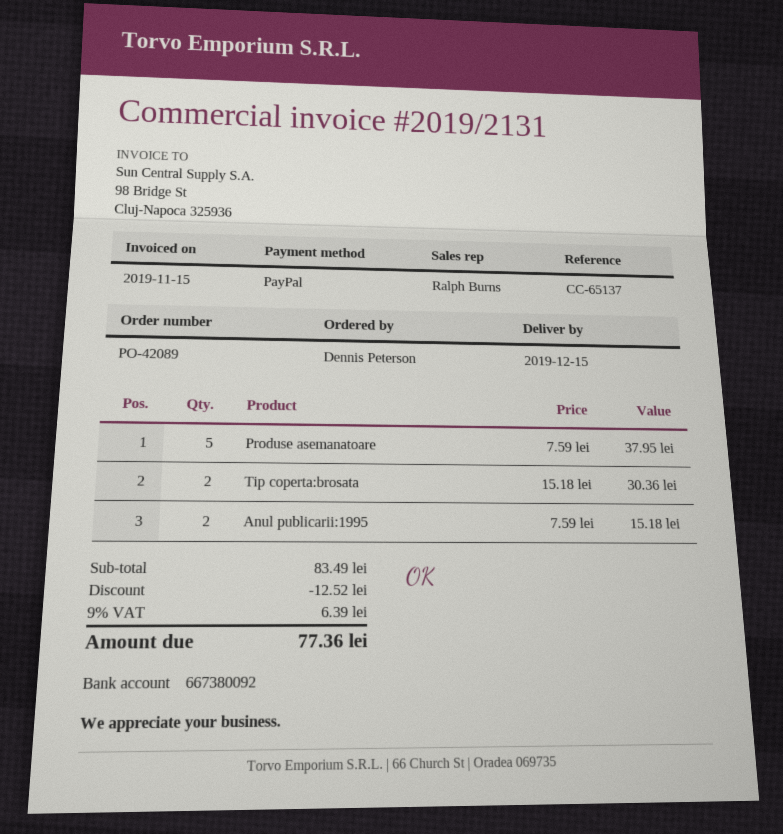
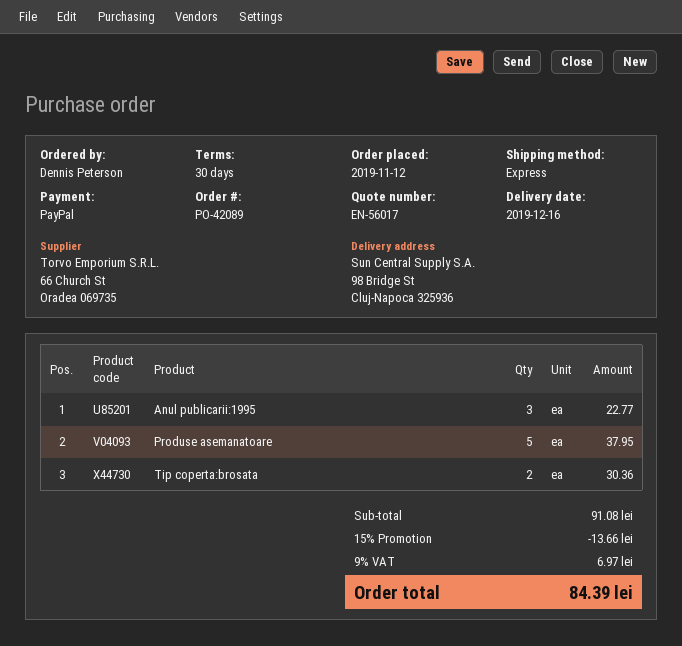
delivery date: 2019-12-15 -> 2019-12-16
Anul publicarii:1995: 2 for 15.18 -> 3 for 22.77
subtotal: 83.49 -> 91.08
discount: 12.52 -> 13.66
tax: 9% = 6.39 -> 9% = 6.97
total: 77.36 -> 84.39

